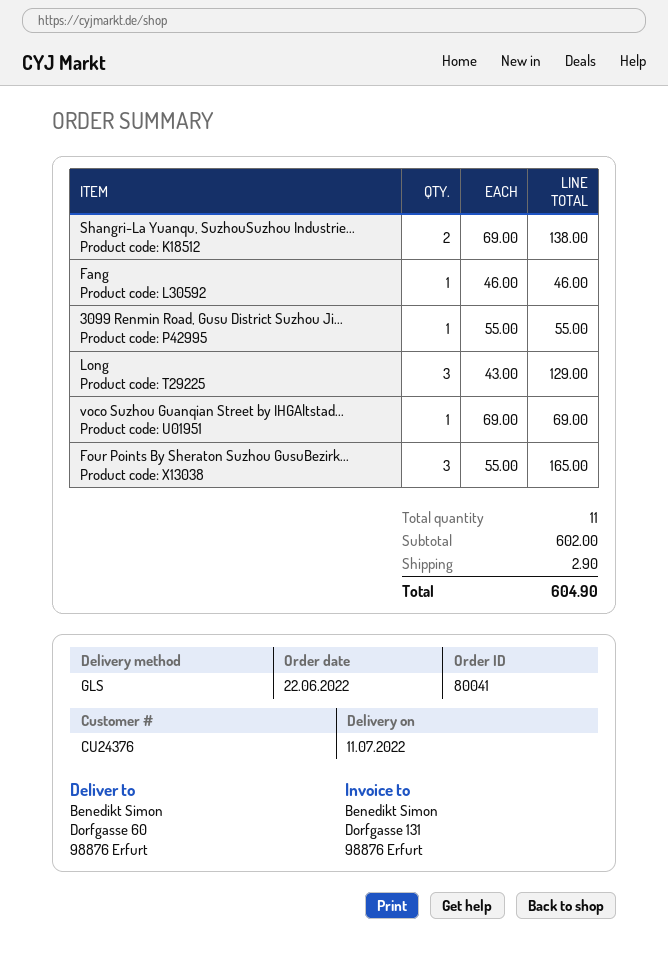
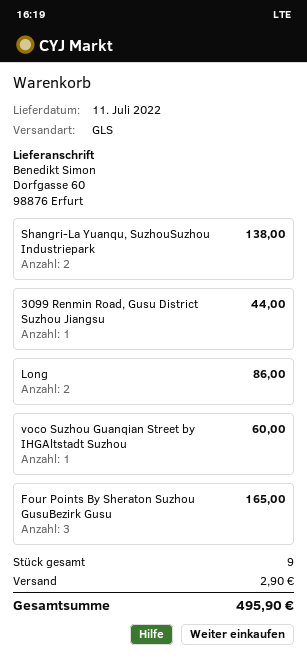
Fang: 1 for 46.00 -> none
3099 Renmin Road, Gusu District Suzhou Ji...: 1 for 55.00 -> 1 for 44.00
Long: 3 for 129.00 -> 2 for 86.00
voco Suzhou Guanqian Street by IHGAltstad...: 1 for 69.00 -> 1 for 60.00
total quantity: 11 -> 9
total: 604.90 -> 495.90

